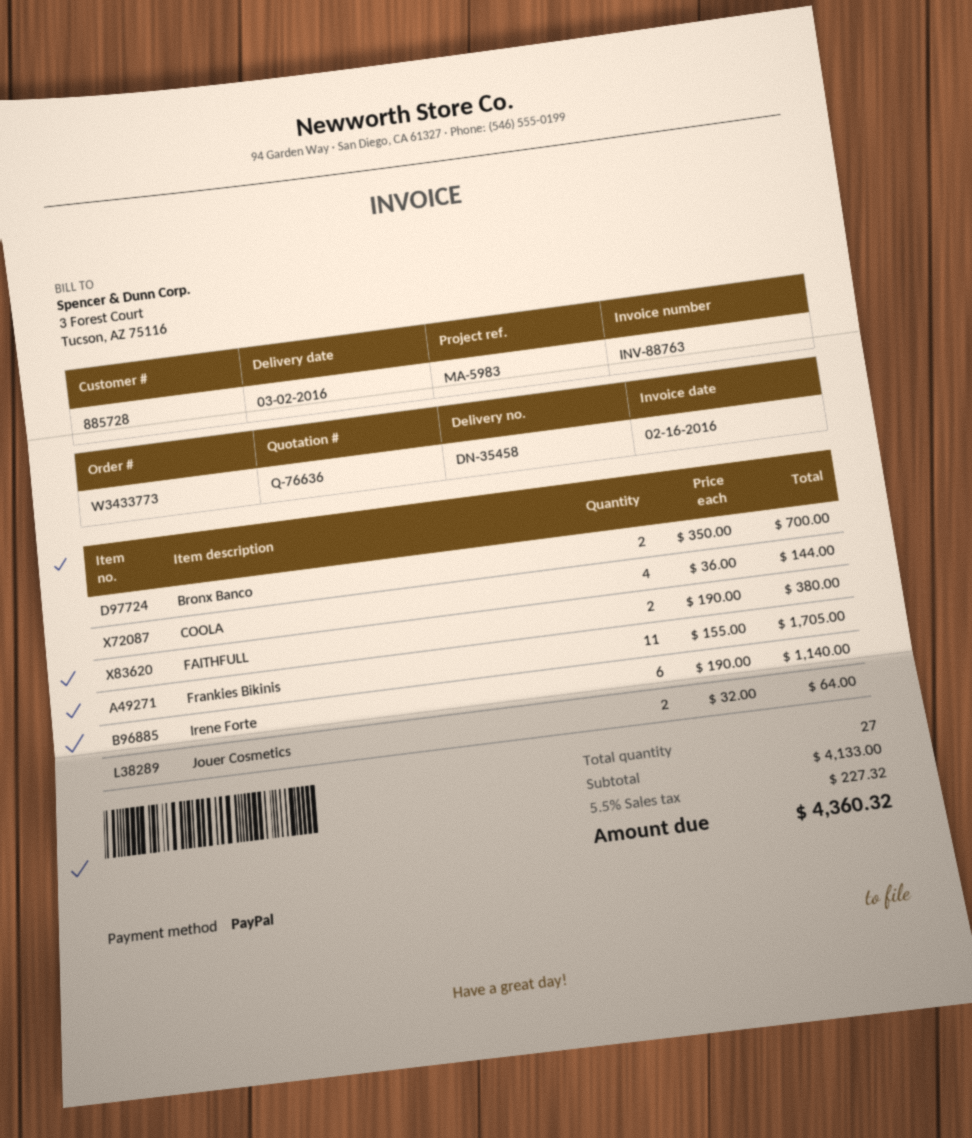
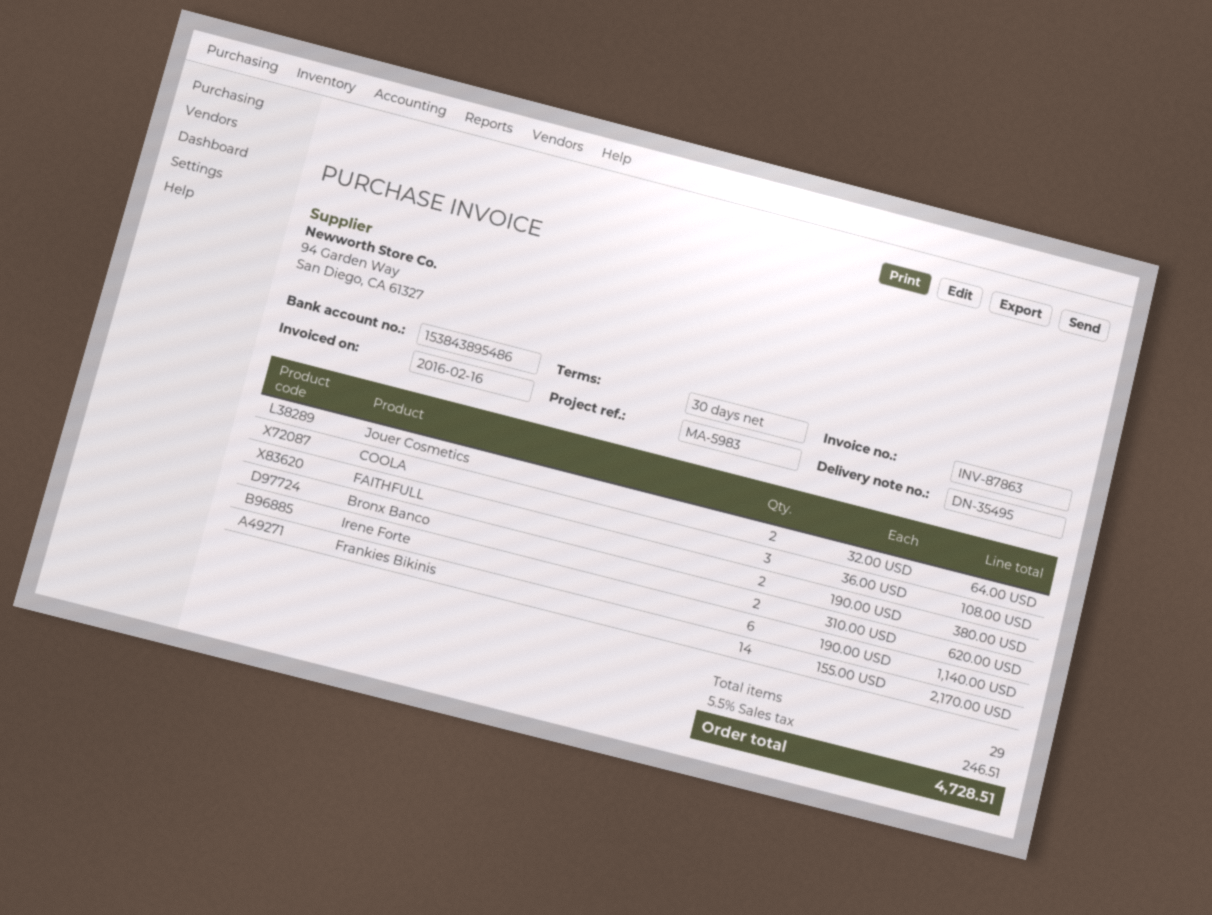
delivery note number: DN-35458 -> DN-35495
invoice number: INV-88763 -> INV-87863
Bronx Banco: 2 x 350.00 = 700.00 -> 2 x 310.00 = 620.00
COOLA: 4 x 36.00 = 144.00 -> 3 x 36.00 = 108.00
Frankies Bikinis: 11 x 155.00 = 1705.00 -> 14 x 155.00 = 2170.00
total quantity: 27 -> 29
tax: 5.5% = 227.32 -> 5.5% = 246.51
total: 4360.32 -> 4728.51

